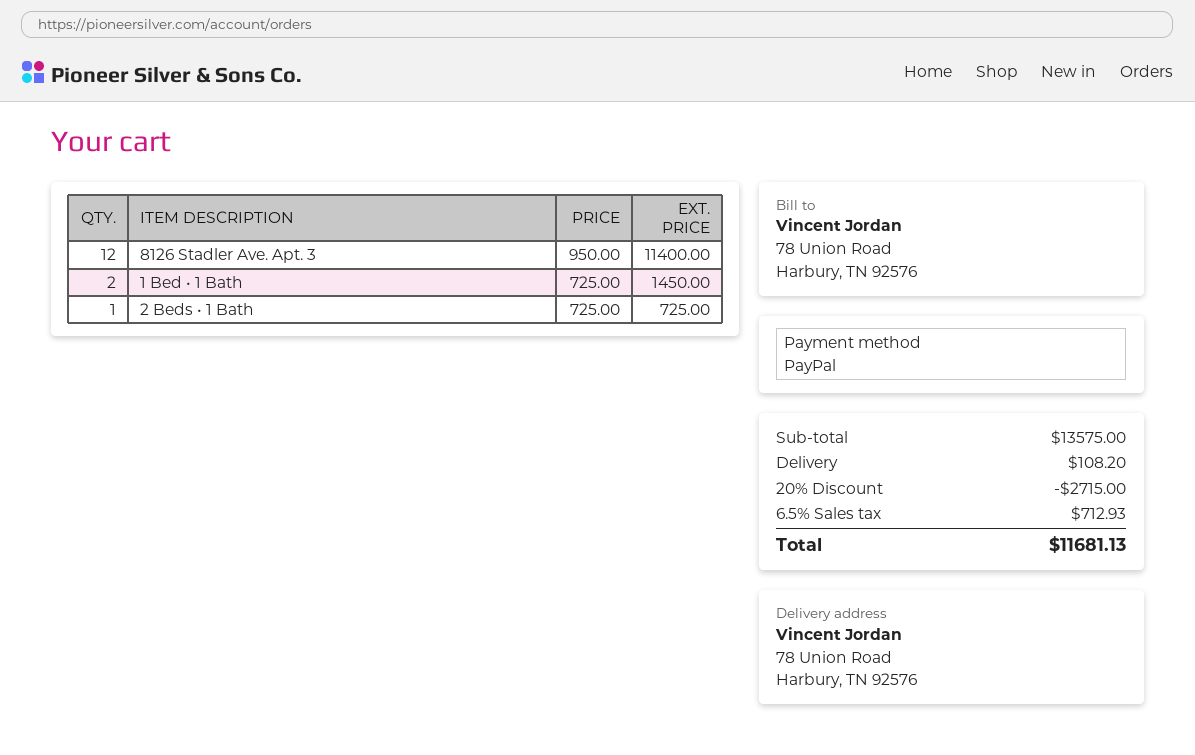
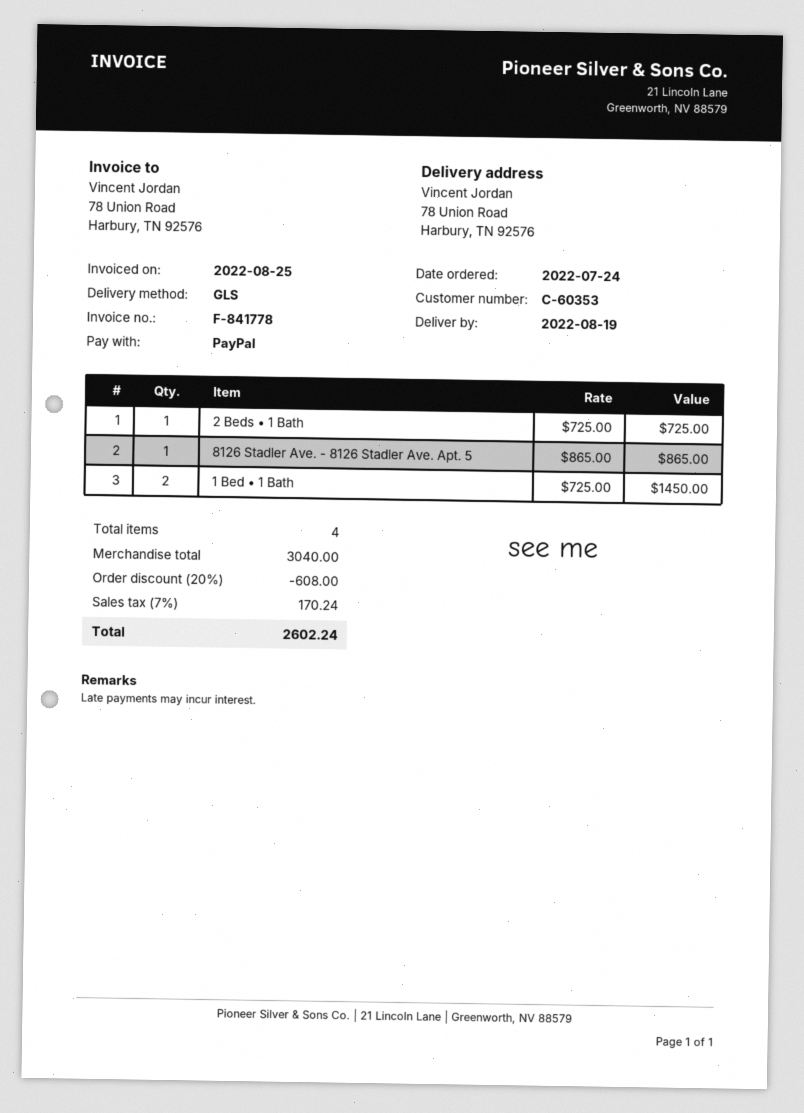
8126 Stadler Ave. Apt. 3: 12 x 950.00 = 11400.00 -> none
8126 Stadler Ave. - 8126 Stadler Ave. Apt. 5: none -> 1 x 865.00 = 865.00
subtotal: 13575.00 -> 3040.00
discount: 20% = 2715.00 -> 20% = 608.00
shipping: 108.20 -> none
tax: 6.5% = 712.93 -> 7% = 170.24
total: 11681.13 -> 2602.24

